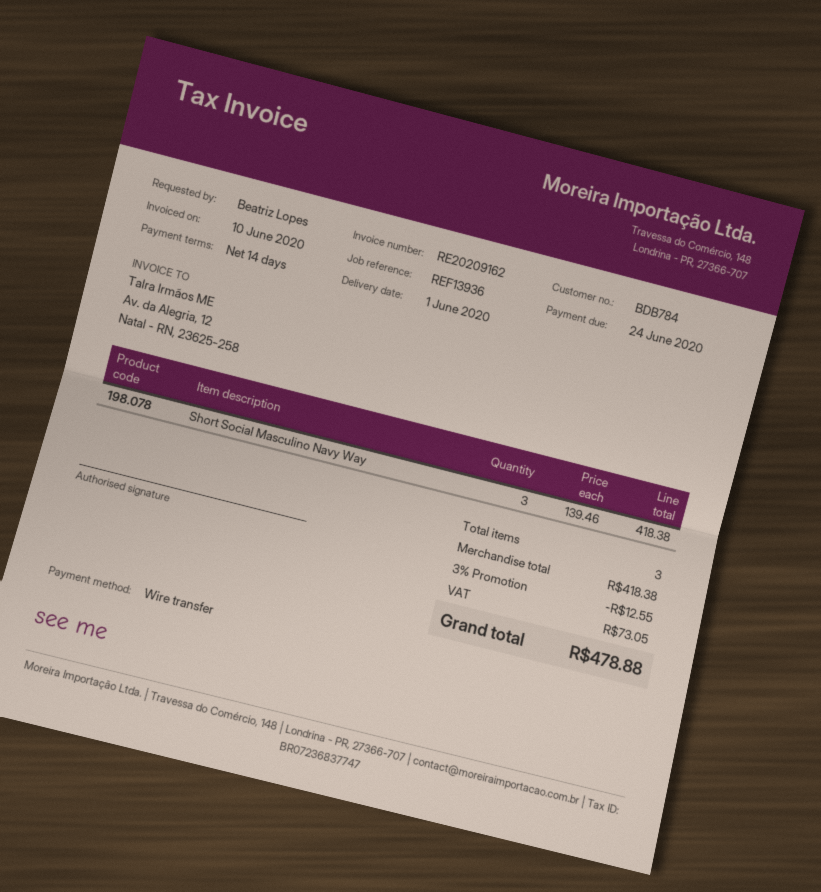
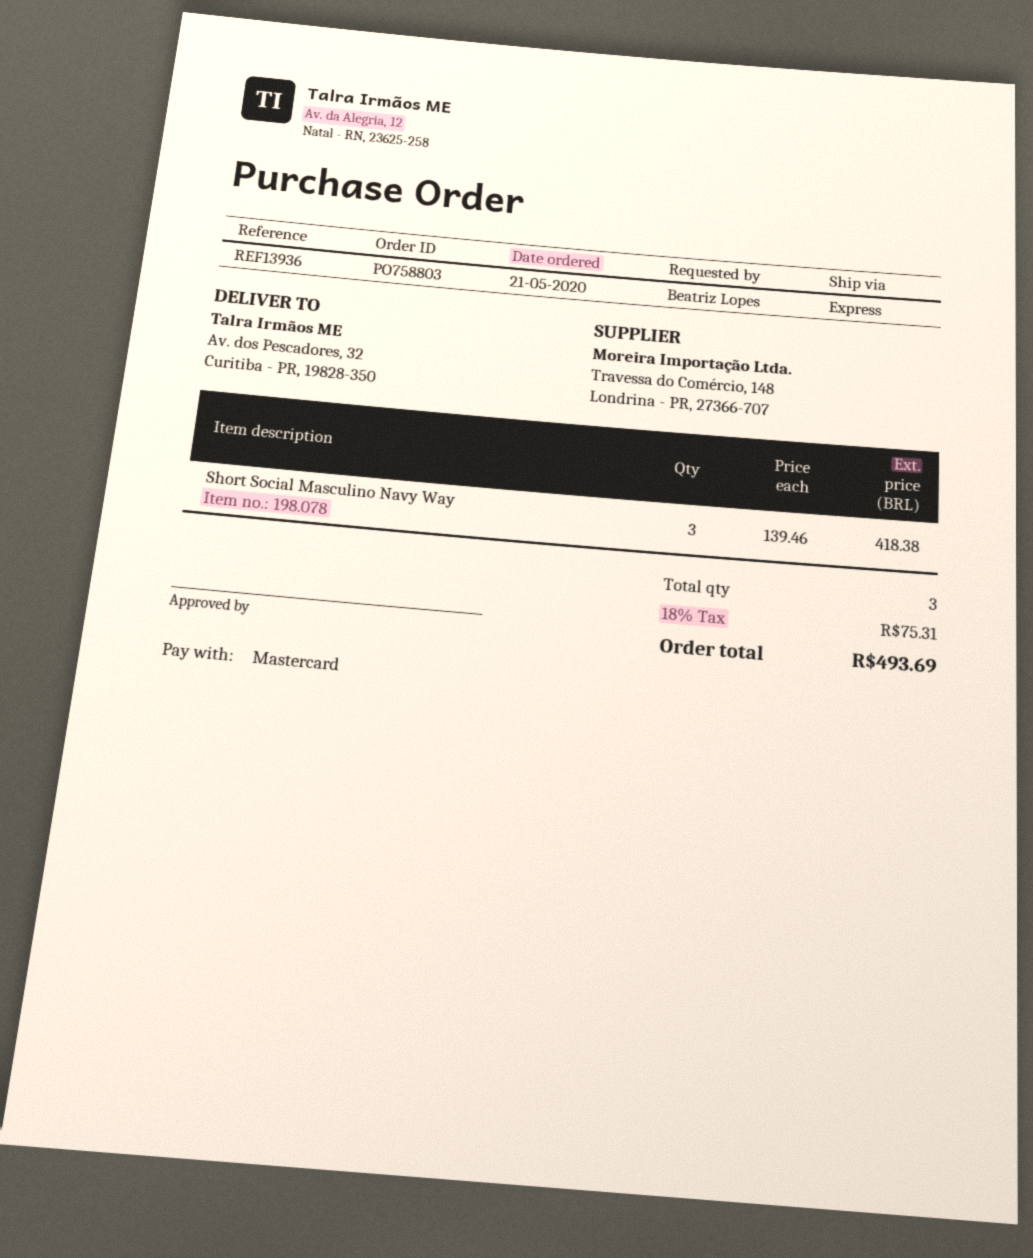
payment method: bank transfer -> Mastercard
discount: 3% = 12.55 -> none
tax: 73.05 -> 75.31
total: 478.88 -> 493.69

